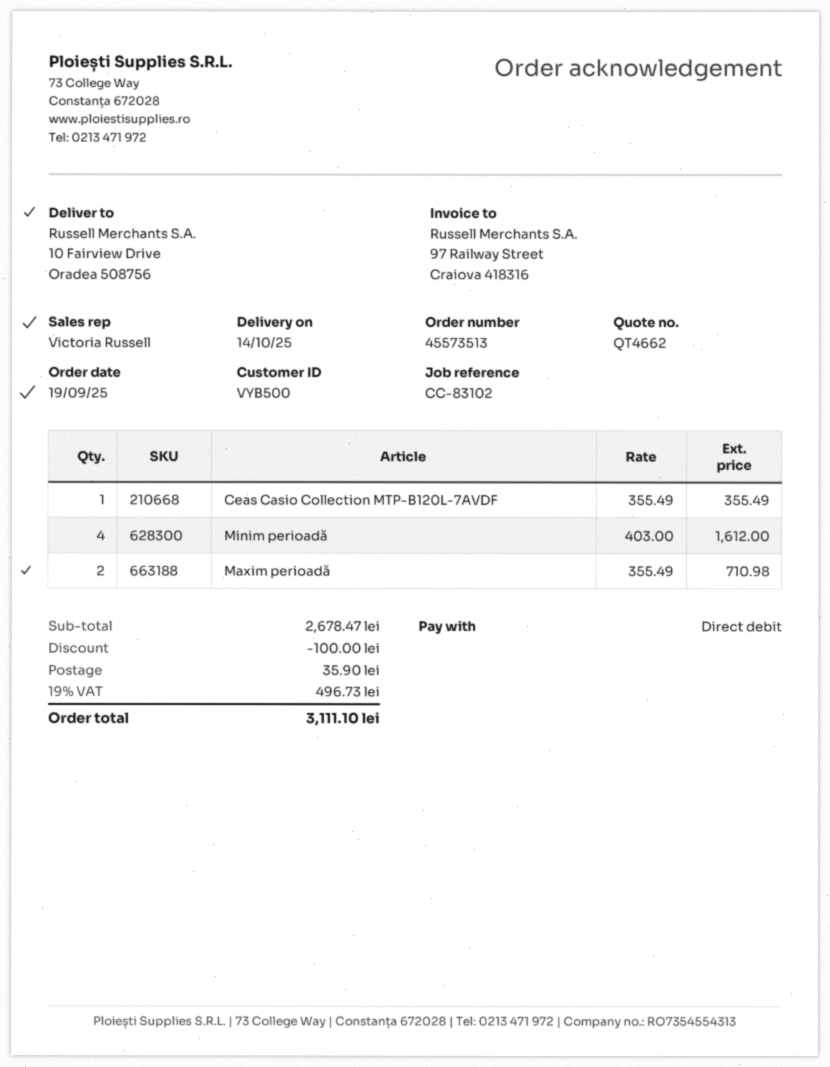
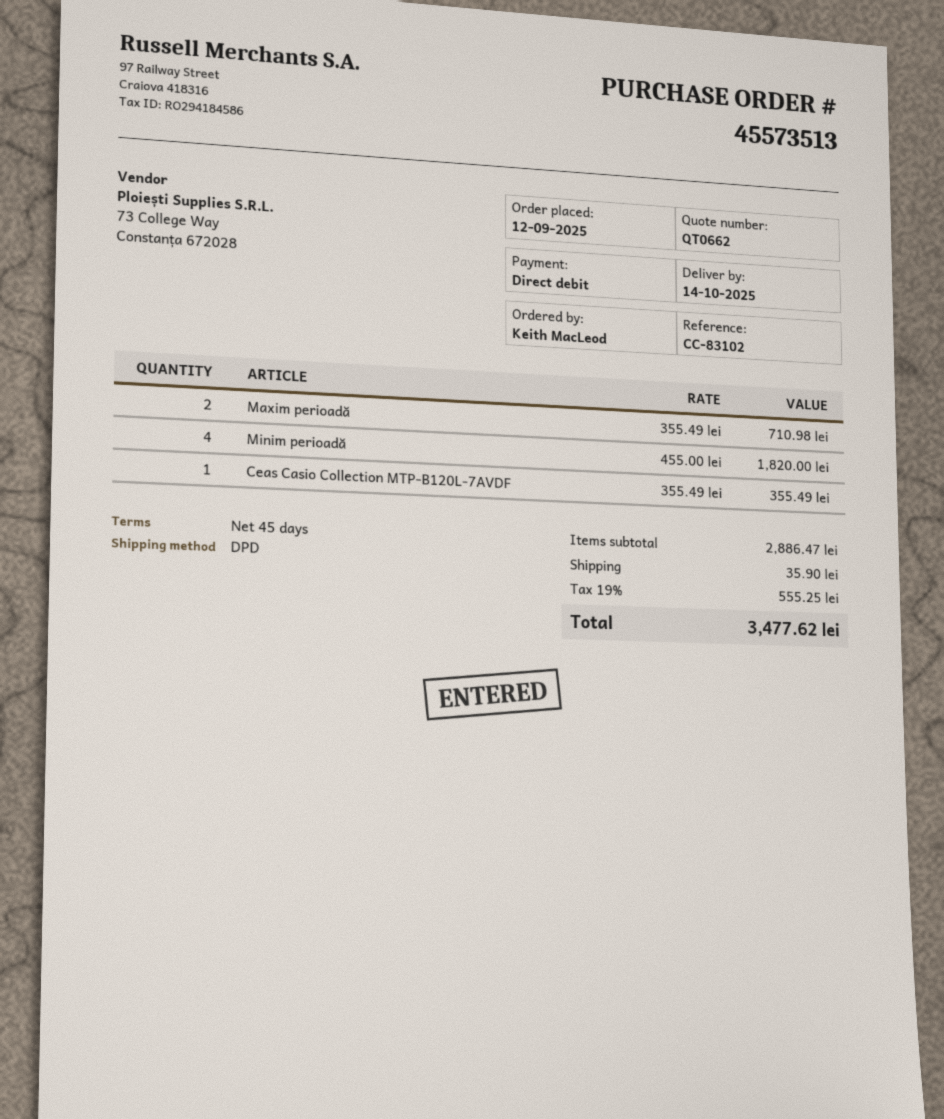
quote number: QT4662 -> QT0662
order date: 2025-09-19 -> 2025-09-12
Minim perioadă: 4 x 403.00 = 1612.00 -> 4 x 455.00 = 1820.00
subtotal: 2678.47 -> 2886.47
discount: 100.00 -> none
tax: 19% = 496.73 -> 19% = 555.25
total: 3111.10 -> 3477.62

